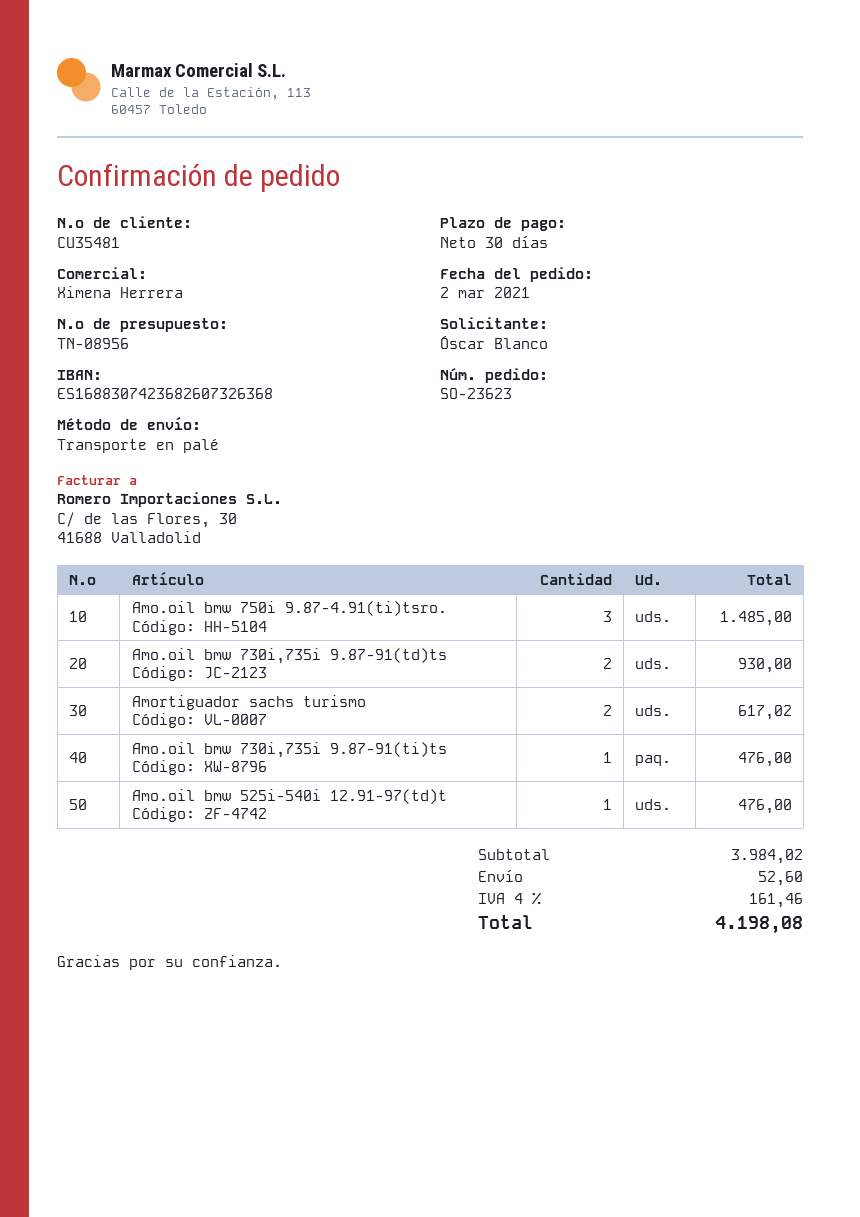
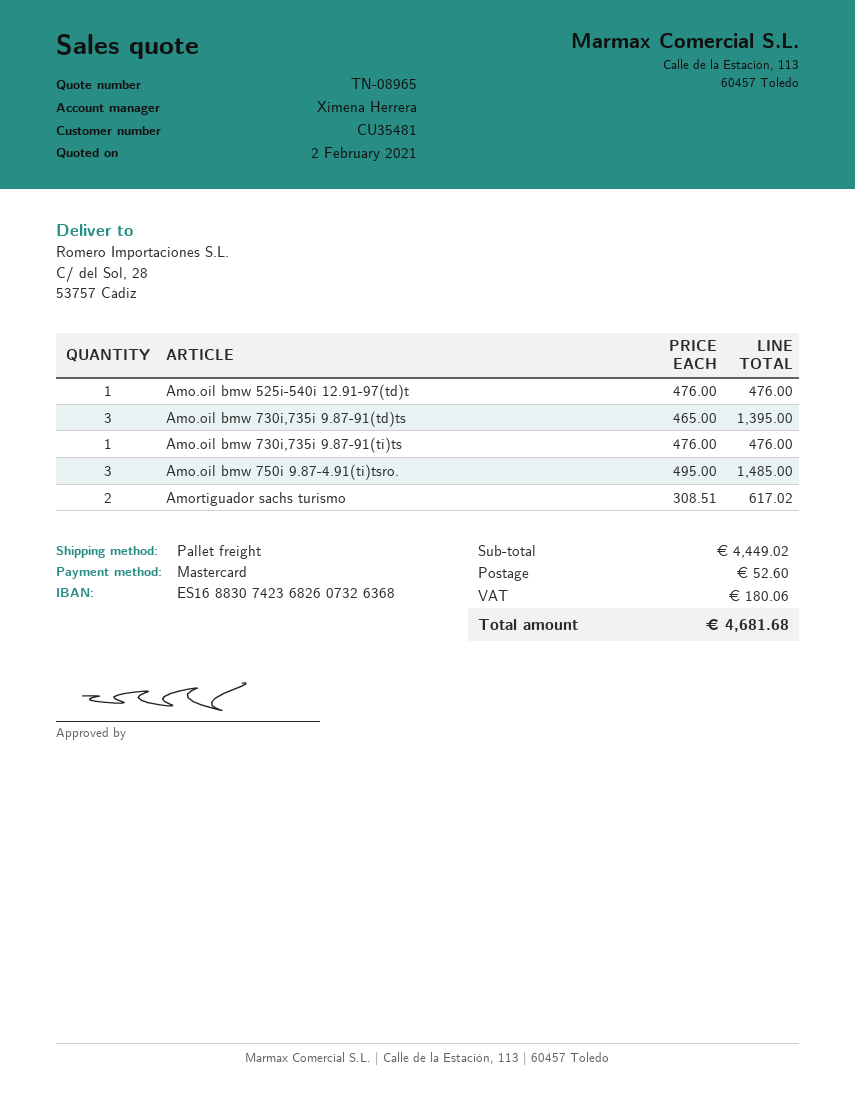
quote number: TN-08956 -> TN-08965
Amo.oil bmw 730i,735i 9.87-91(td)ts: 2 for 930.00 -> 3 for 1395.00
subtotal: 3984.02 -> 4449.02
tax: 161.46 -> 180.06
total: 4198.08 -> 4681.68

